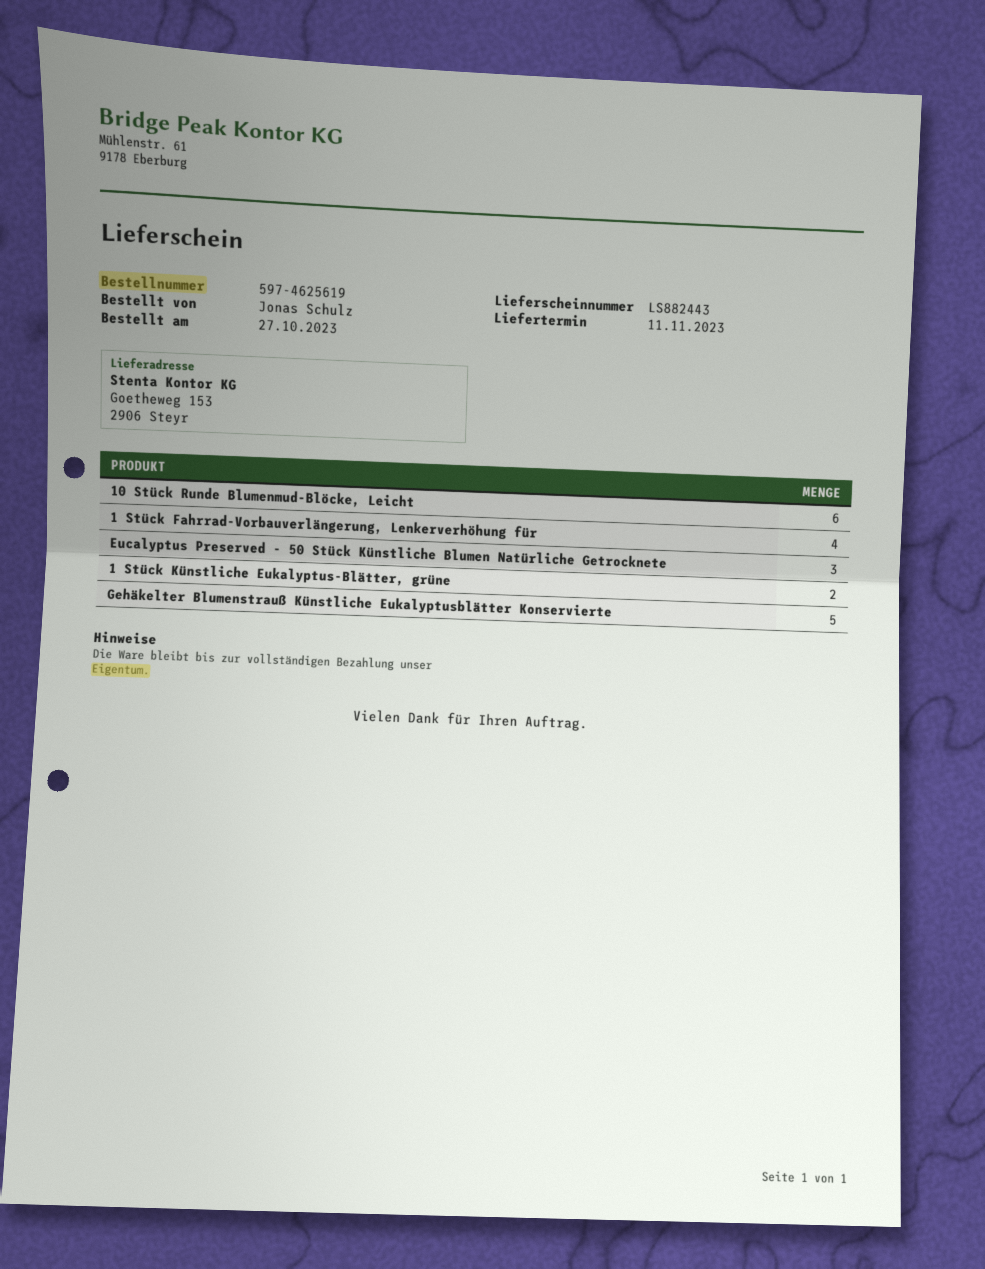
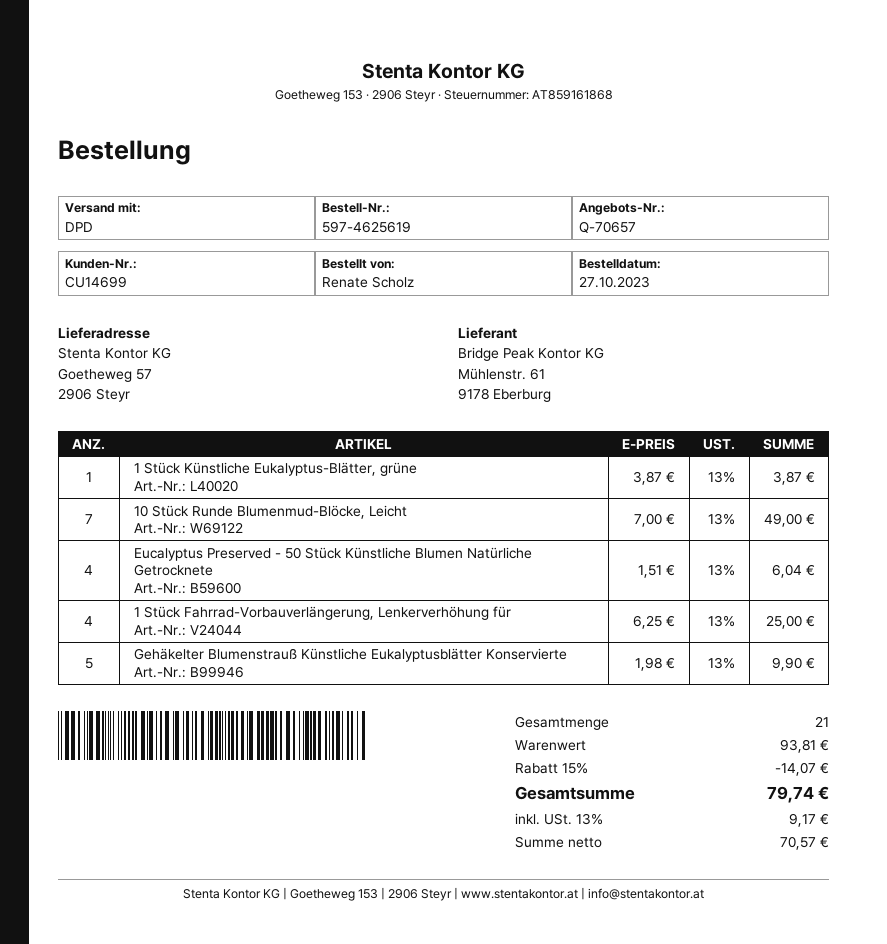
ordered by: Jonas Schulz -> Renate Scholz
ship to: Goetheweg 153, 2906 Steyr -> Goetheweg 57, 2906 Steyr
10 Stück Runde Blumenmud-Blöcke, Leicht: 6 -> 7
Eucalyptus Preserved - 50 Stück Künstliche Blumen Natürliche Getrocknete: 3 -> 4
1 Stück Künstliche Eukalyptus-Blätter, grüne: 2 -> 1

